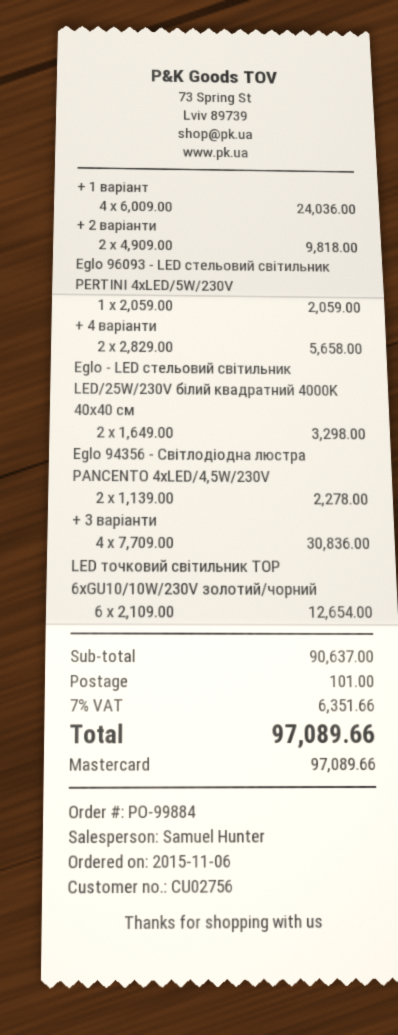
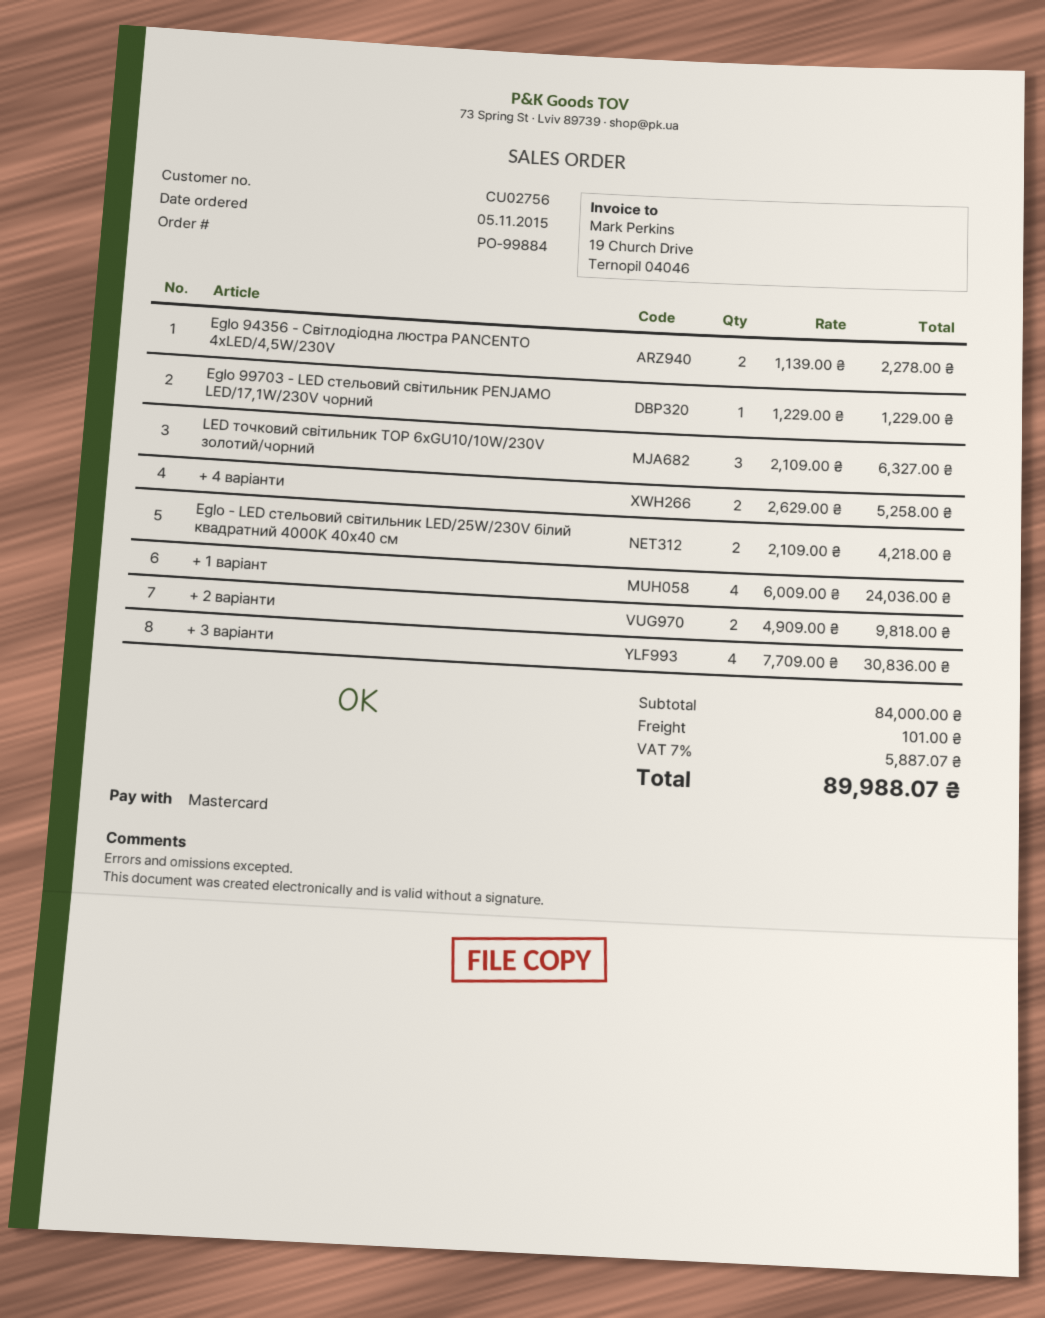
order date: 2015-11-06 -> 2015-11-05
Eglo 96093 - LED стельовий світильник PERTINI 4xLED/5W/230V: 1 x 2059.00 = 2059.00 -> none
+ 4 варіанти: 2 x 2829.00 = 5658.00 -> 2 x 2629.00 = 5258.00
Eglo - LED стельовий світильник LED/25W/230V білий квадратний 4000K 40x40 см: 2 x 1649.00 = 3298.00 -> 2 x 2109.00 = 4218.00
LED точковий світильник TOP 6xGU10/10W/230V золотий/чорний: 6 x 2109.00 = 12654.00 -> 3 x 2109.00 = 6327.00
Eglo 99703 - LED стельовий світильник PENJAMO LED/17,1W/230V чорний: none -> 1 x 1229.00 = 1229.00
subtotal: 90637.00 -> 84000.00
tax: 7% = 6351.66 -> 7% = 5887.07
total: 97089.66 -> 89988.07

